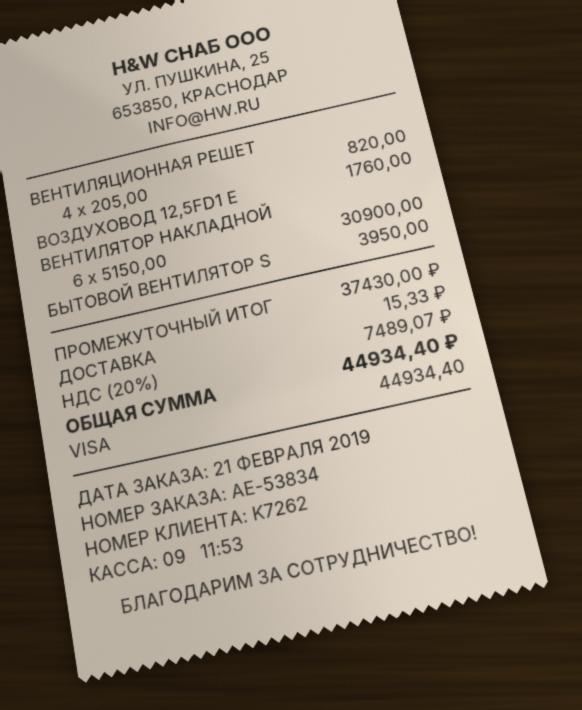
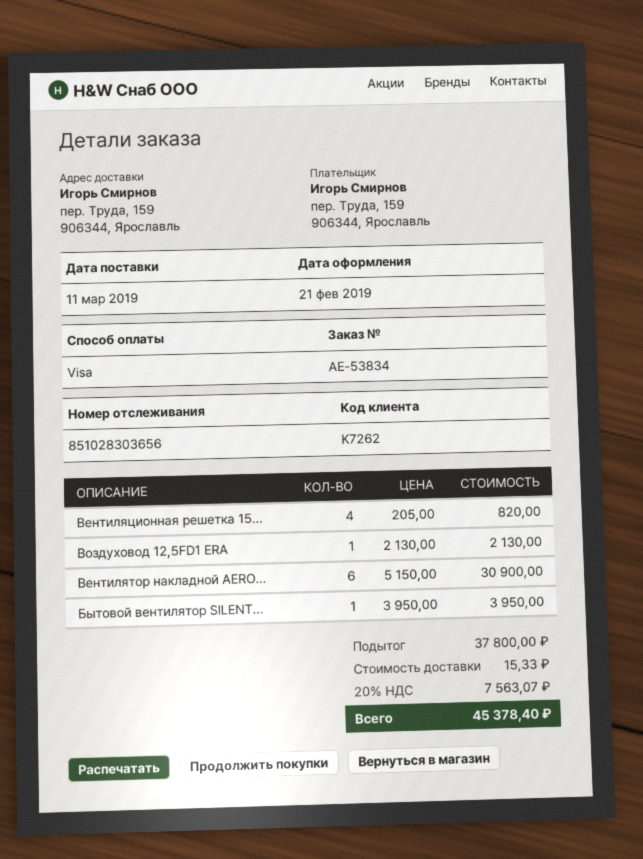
ВОЗДУХОВОД 12,5FD1 E: 1 x 1760.00 = 1760.00 -> 1 x 2130.00 = 2130.00
subtotal: 37430.00 -> 37800.00
tax: 20% = 7489.07 -> 20% = 7563.07
total: 44934.40 -> 45378.40

